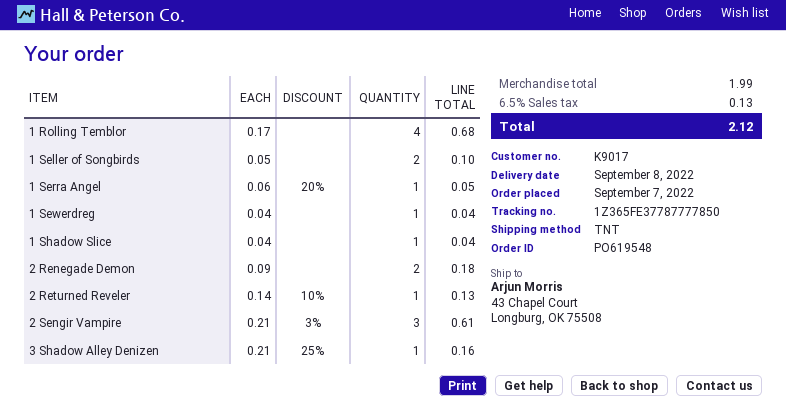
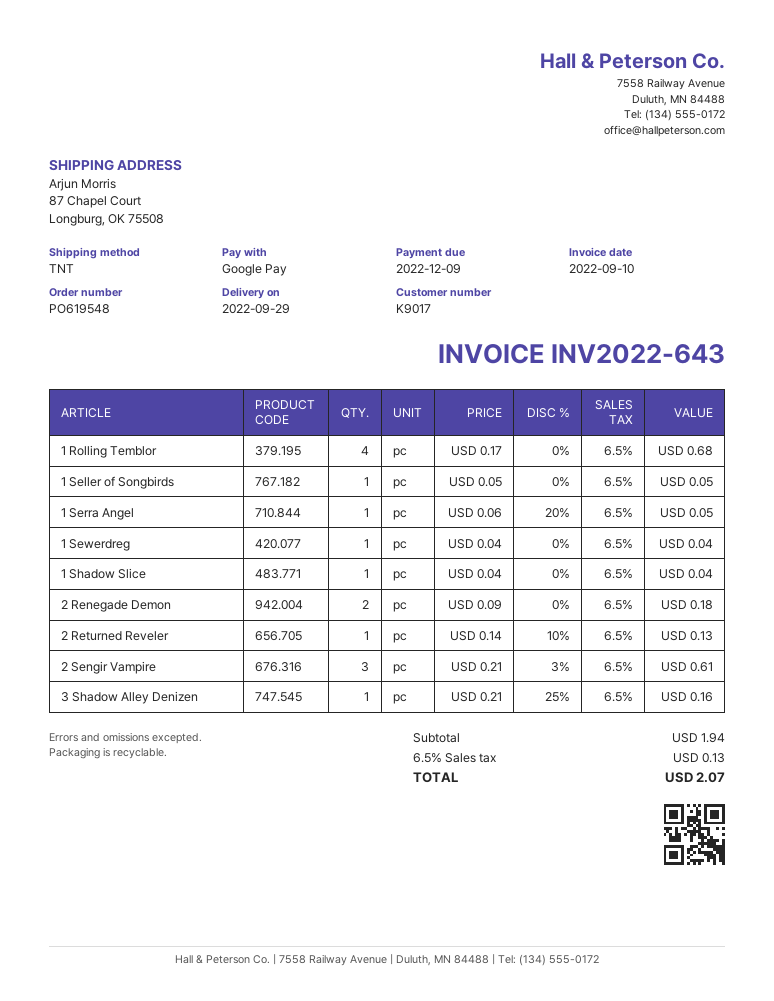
delivery date: 2022-09-08 -> 2022-09-29
ship to: 43 Chapel Court, Longburg, OK 75508 -> 87 Chapel Court, Longburg, OK 75508
1 Seller of Songbirds: 2 x 0.05 = 0.10 -> 1 x 0.05 = 0.05
subtotal: 1.99 -> 1.94
total: 2.12 -> 2.07

